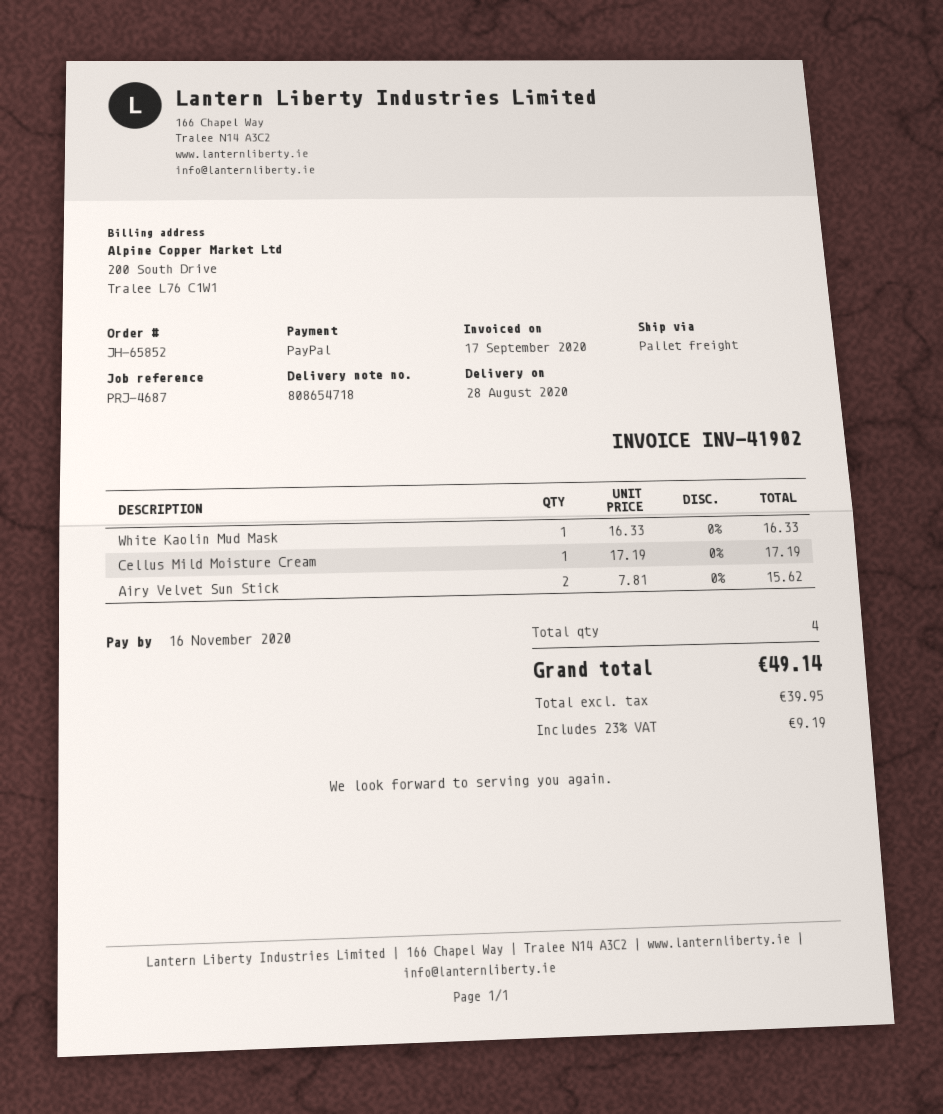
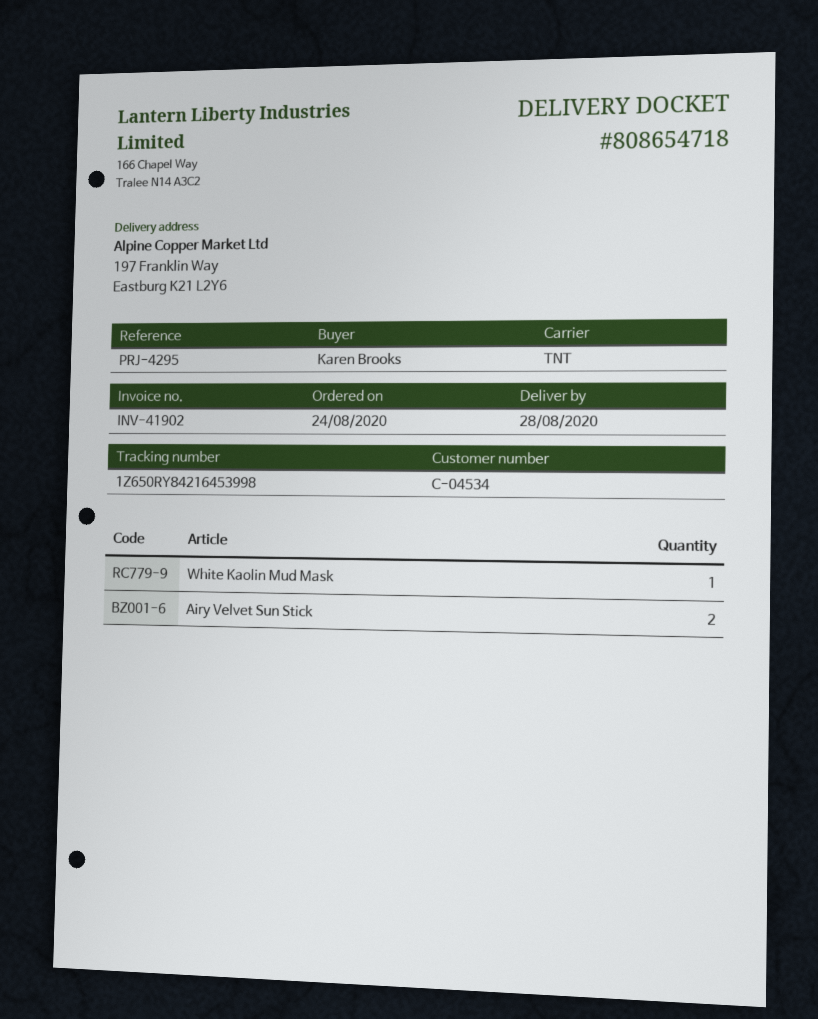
reference: PRJ-4687 -> PRJ-4295
shipping method: pallet freight -> TNT
Cellus Mild Moisture Cream: 1 -> none

